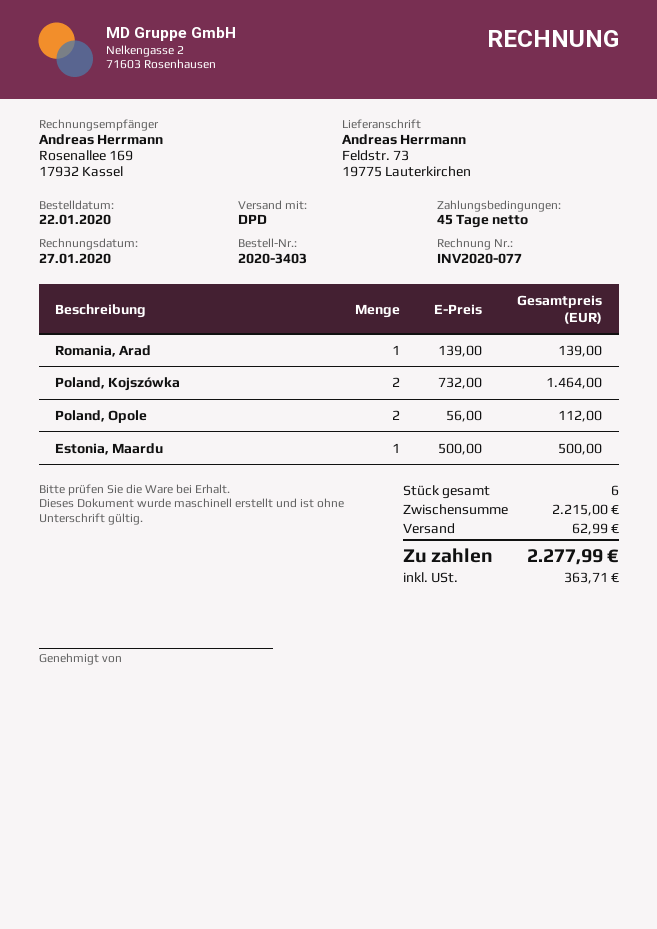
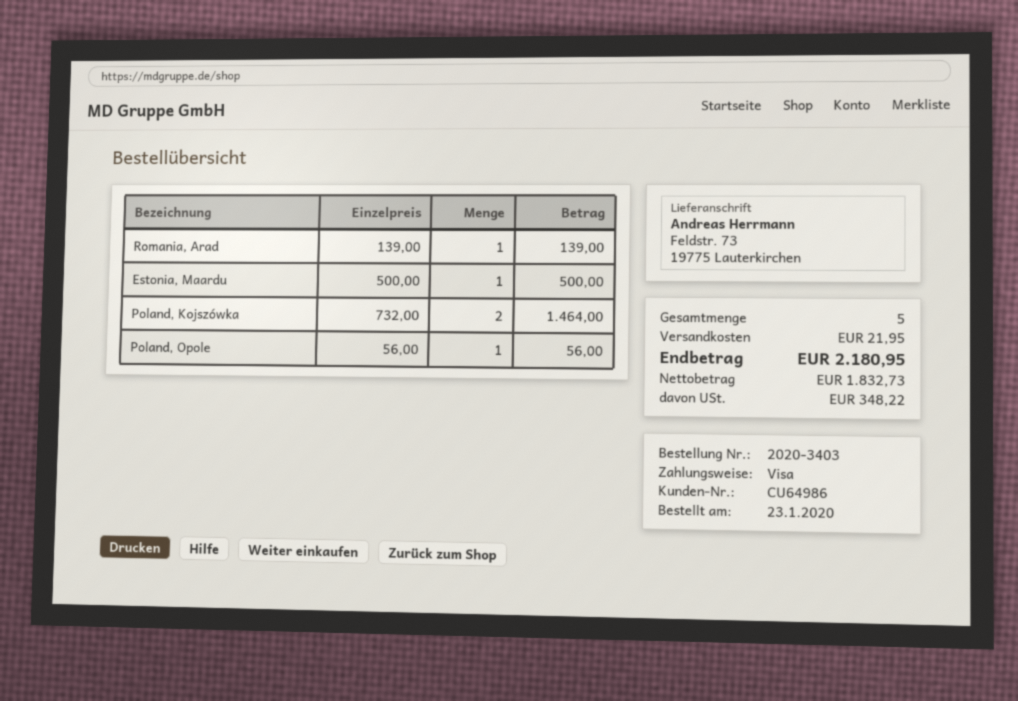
order date: 2020-01-22 -> 2020-01-23
Poland, Opole: 2 x 56.00 = 112.00 -> 1 x 56.00 = 56.00
total quantity: 6 -> 5
shipping: 62.99 -> 21.95
tax: 363.71 -> 348.22
total: 2277.99 -> 2180.95

